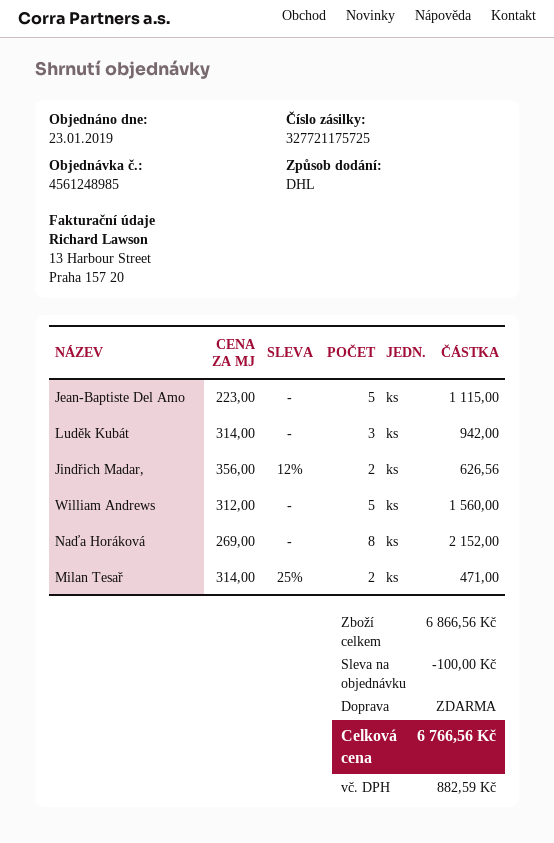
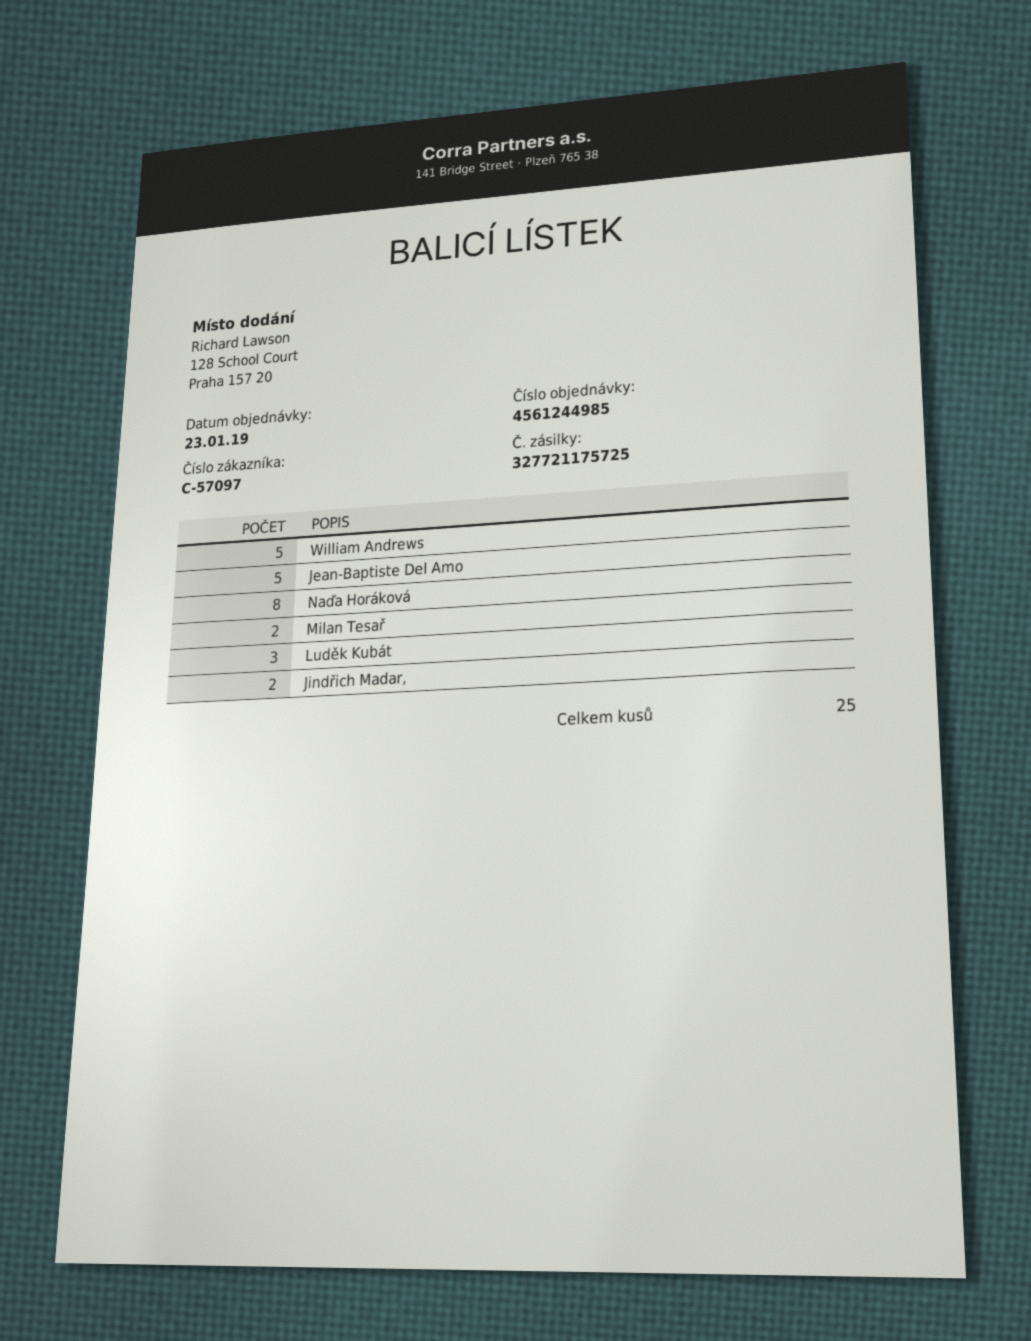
order number: 4561248985 -> 4561244985

